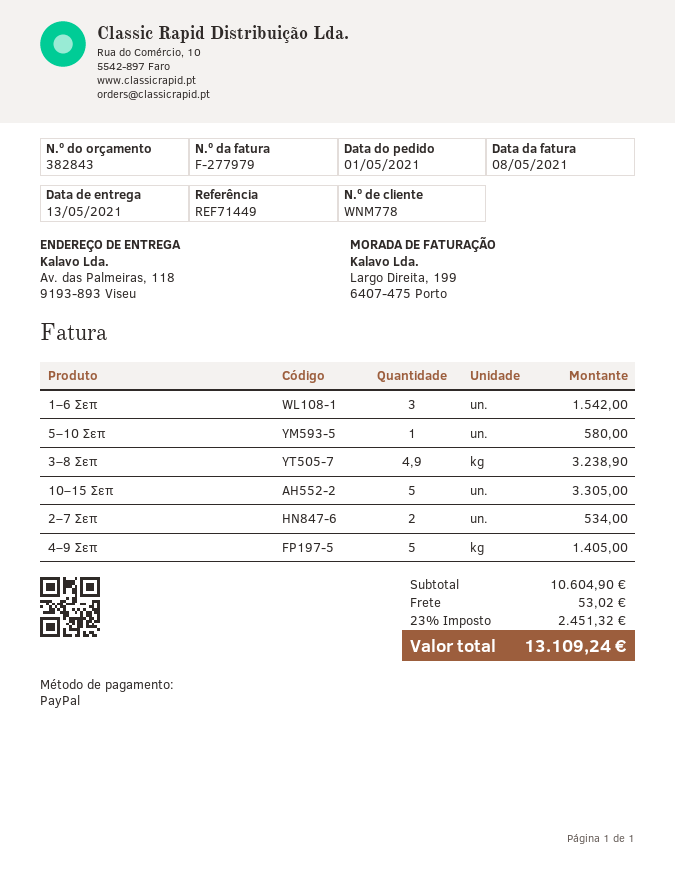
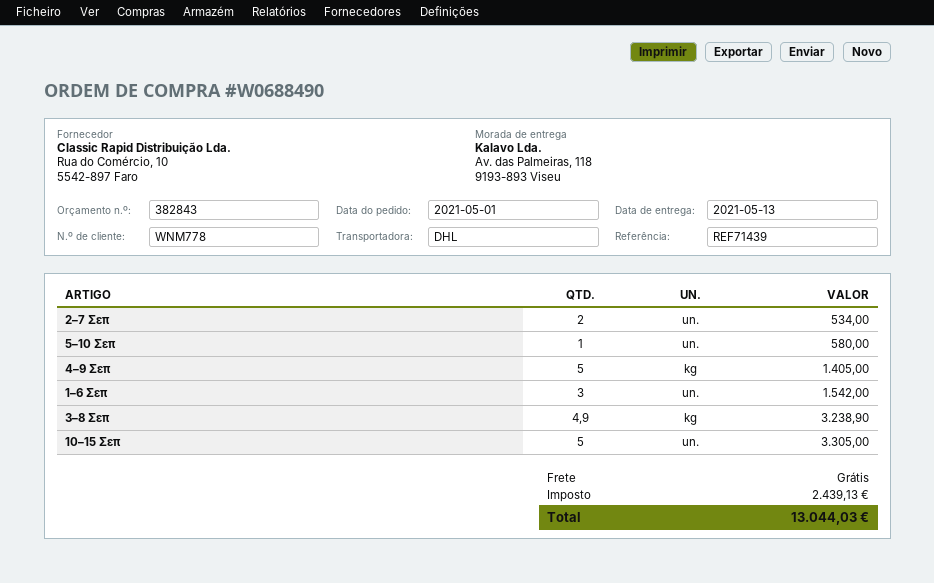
reference: REF71449 -> REF71439
shipping: 53.02 -> 0.00
tax: 2451.32 -> 2439.13
total: 13109.24 -> 13044.03

